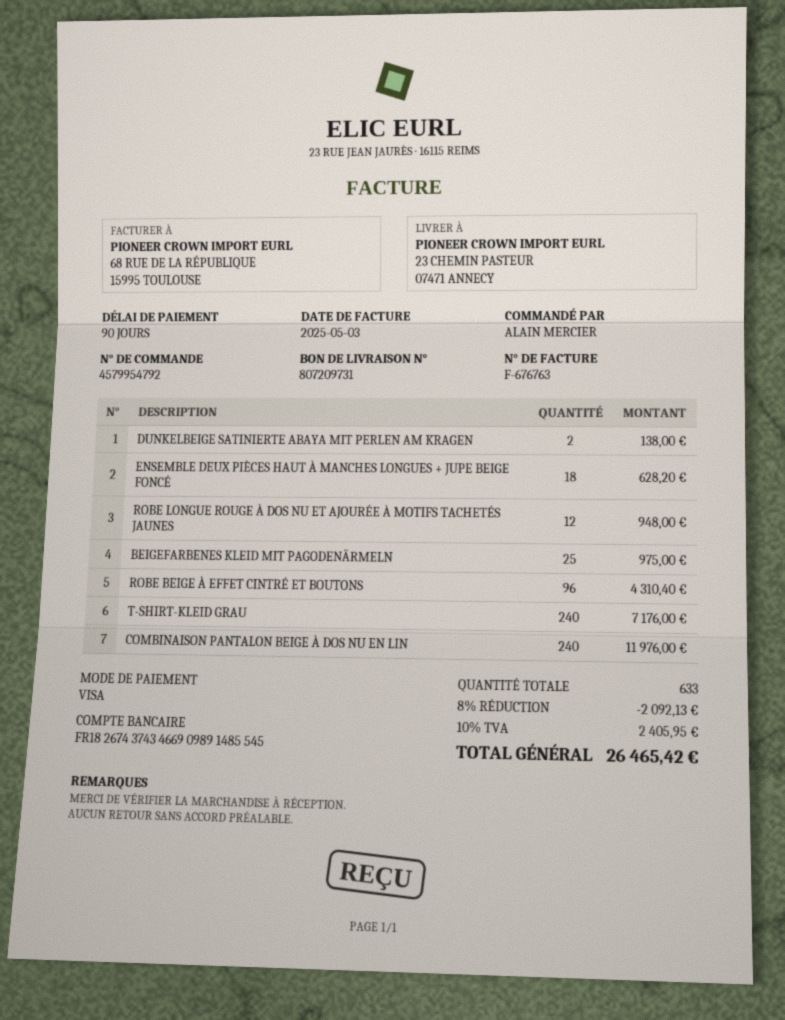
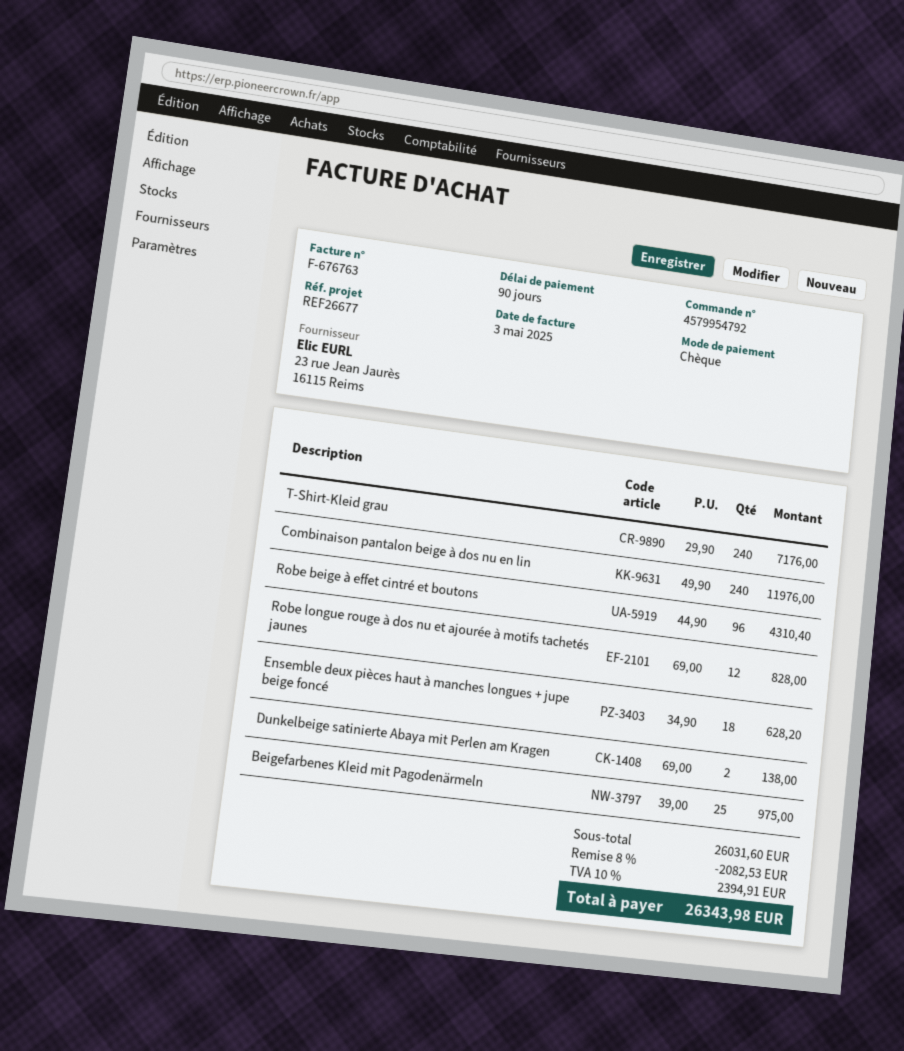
payment method: Visa -> cheque
ROBE LONGUE ROUGE À DOS NU ET AJOURÉE À MOTIFS TACHETÉS JAUNES: 12 for 948.00 -> 12 for 828.00
discount: 8% = 2092.13 -> 8% = 2082.53
tax: 10% = 2405.95 -> 10% = 2394.91
total: 26465.42 -> 26343.98

